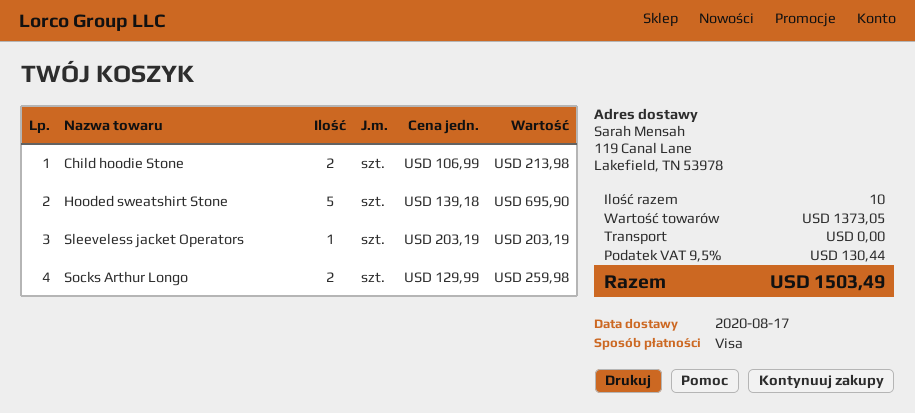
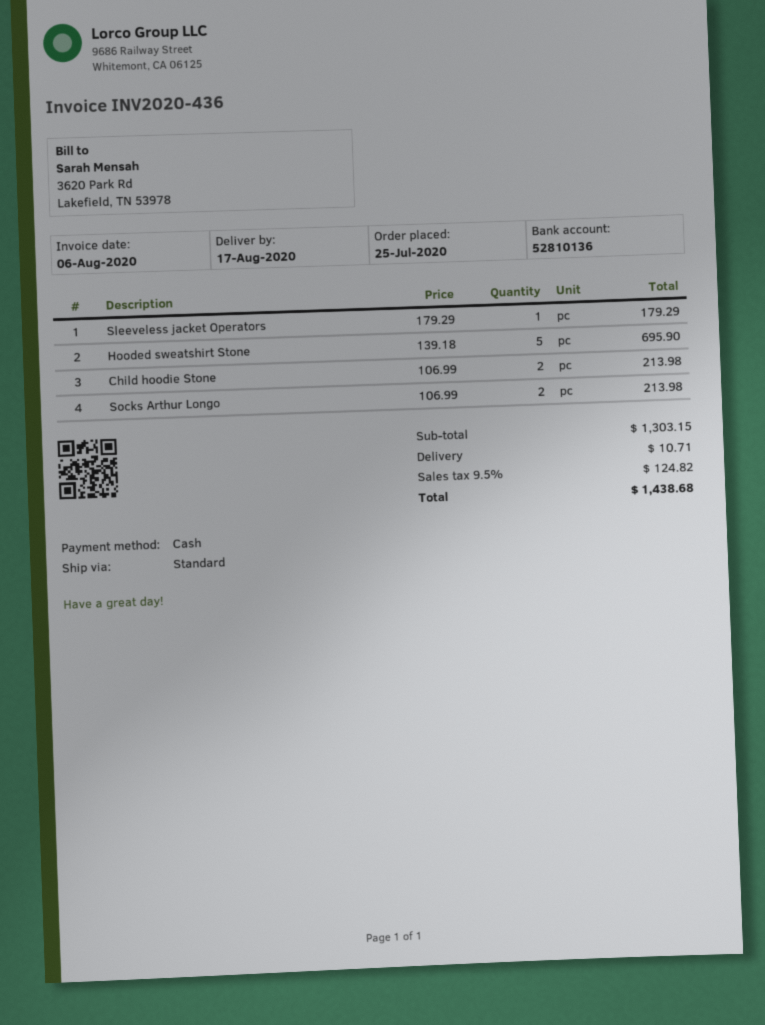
payment method: Visa -> cash
Sleeveless jacket Operators: 1 x 203.19 = 203.19 -> 1 x 179.29 = 179.29
Socks Arthur Longo: 2 x 129.99 = 259.98 -> 2 x 106.99 = 213.98
subtotal: 1373.05 -> 1303.15
shipping: 0.00 -> 10.71
tax: 9.5% = 130.44 -> 9.5% = 124.82
total: 1503.49 -> 1438.68

